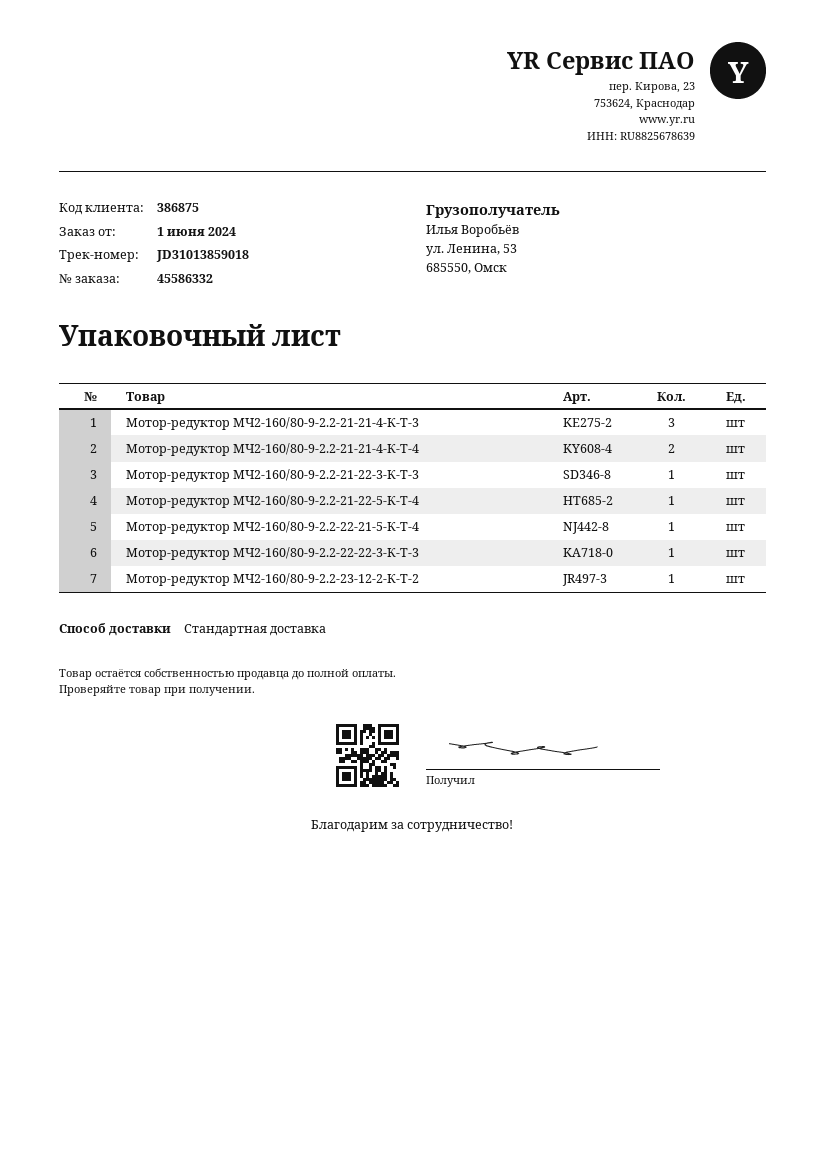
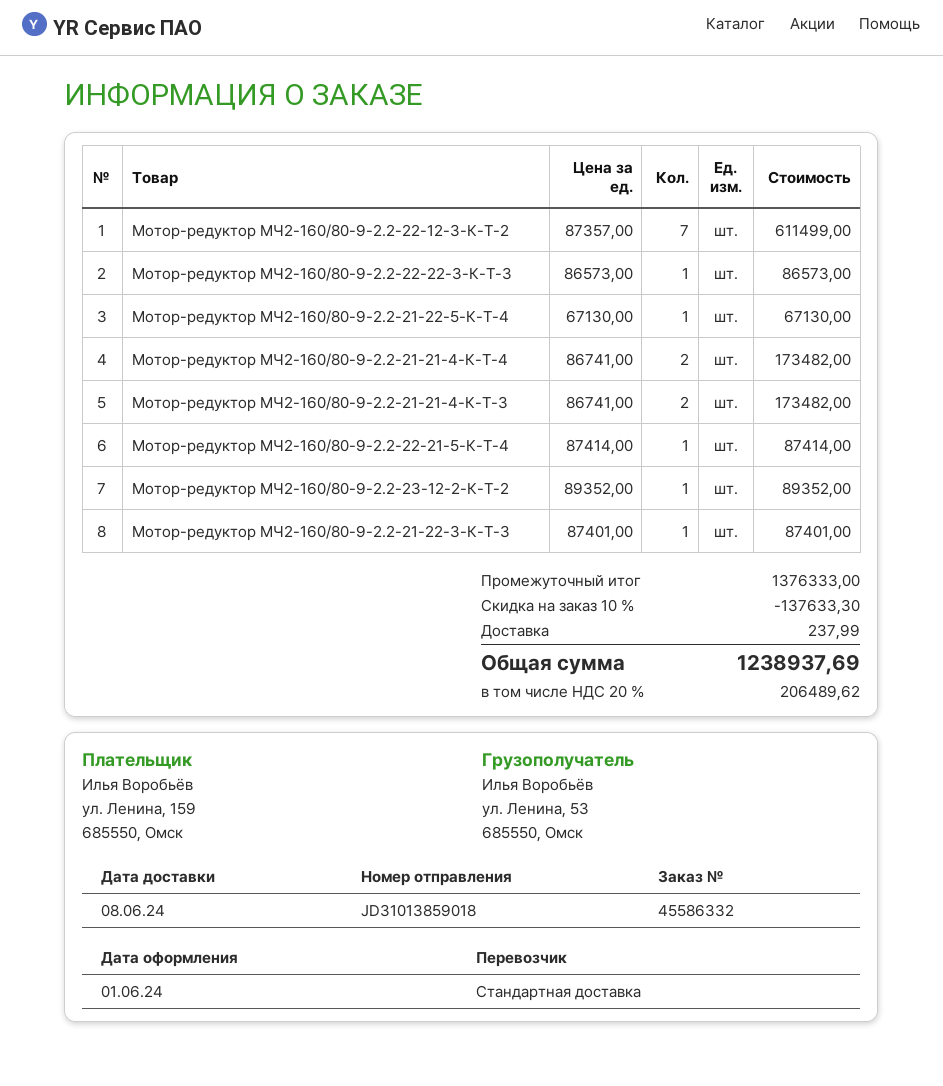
Мотор-редуктор МЧ2-160/80-9-2.2-21-21-4-К-Т-3: 3 -> 2
Мотор-редуктор МЧ2-160/80-9-2.2-22-12-3-К-Т-2: none -> 7

